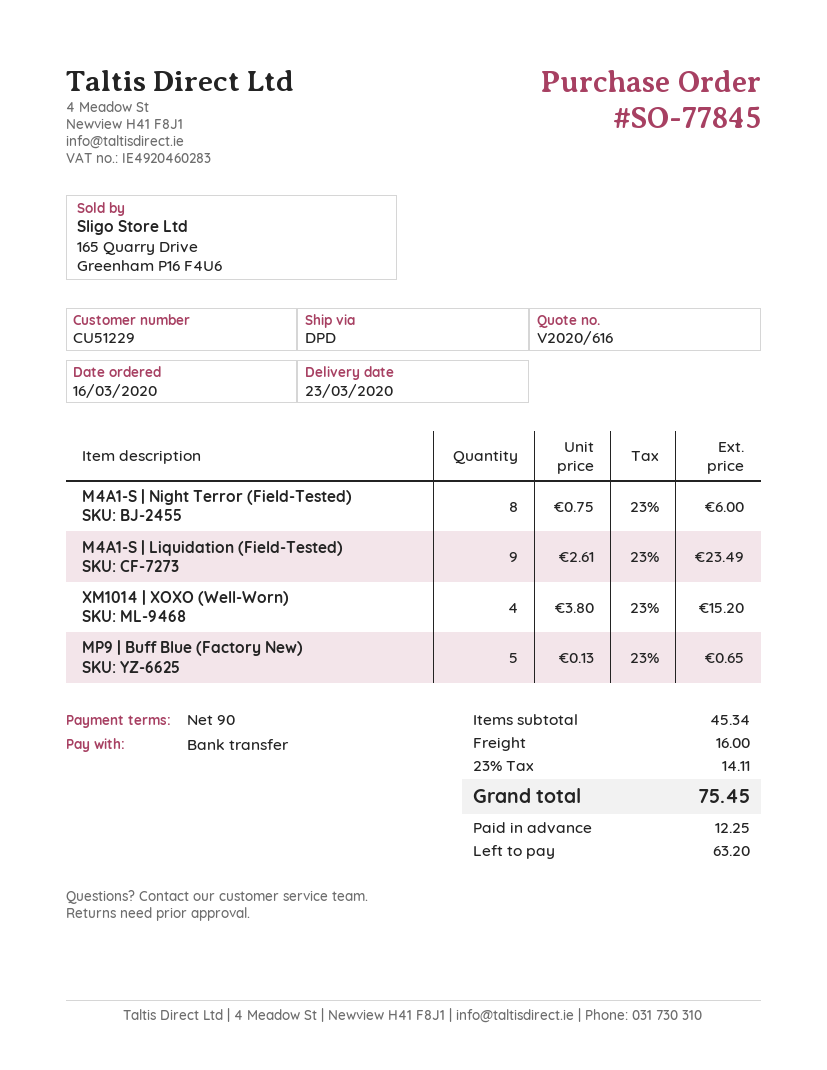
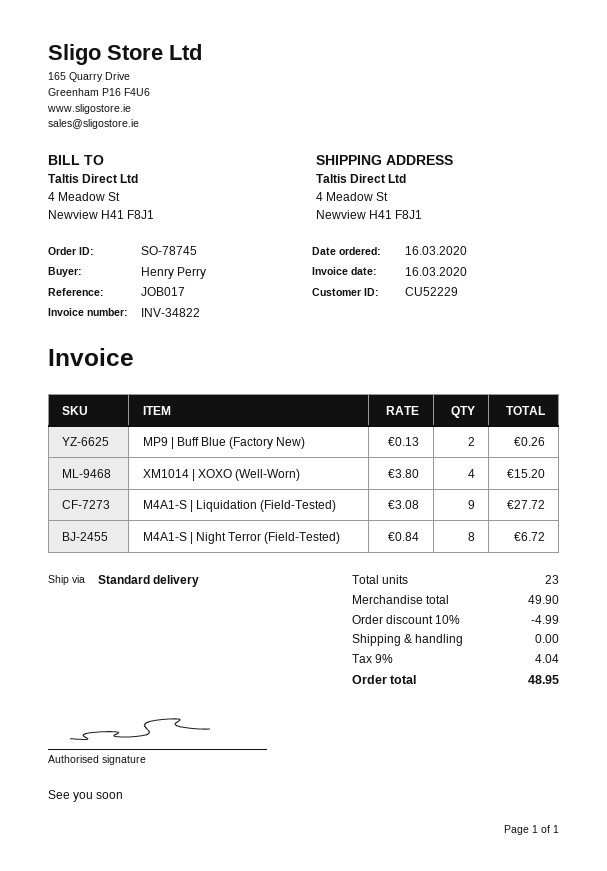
order number: SO-77845 -> SO-78745
customer number: CU51229 -> CU52229
shipping method: DPD -> standard
M4A1-S | Night Terror (Field-Tested): 8 x 0.75 = 6.00 -> 8 x 0.84 = 6.72
M4A1-S | Liquidation (Field-Tested): 9 x 2.61 = 23.49 -> 9 x 3.08 = 27.72
MP9 | Buff Blue (Factory New): 5 x 0.13 = 0.65 -> 2 x 0.13 = 0.26
subtotal: 45.34 -> 49.90
discount: none -> 10% = 4.99
shipping: 16.00 -> 0.00
tax: 23% = 14.11 -> 9% = 4.04
total: 75.45 -> 48.95

